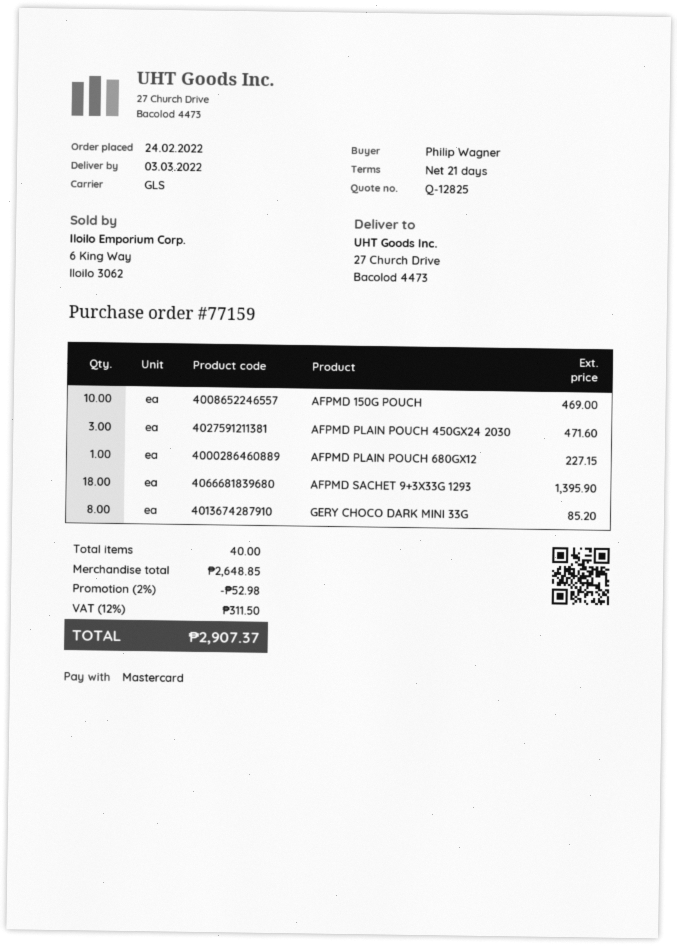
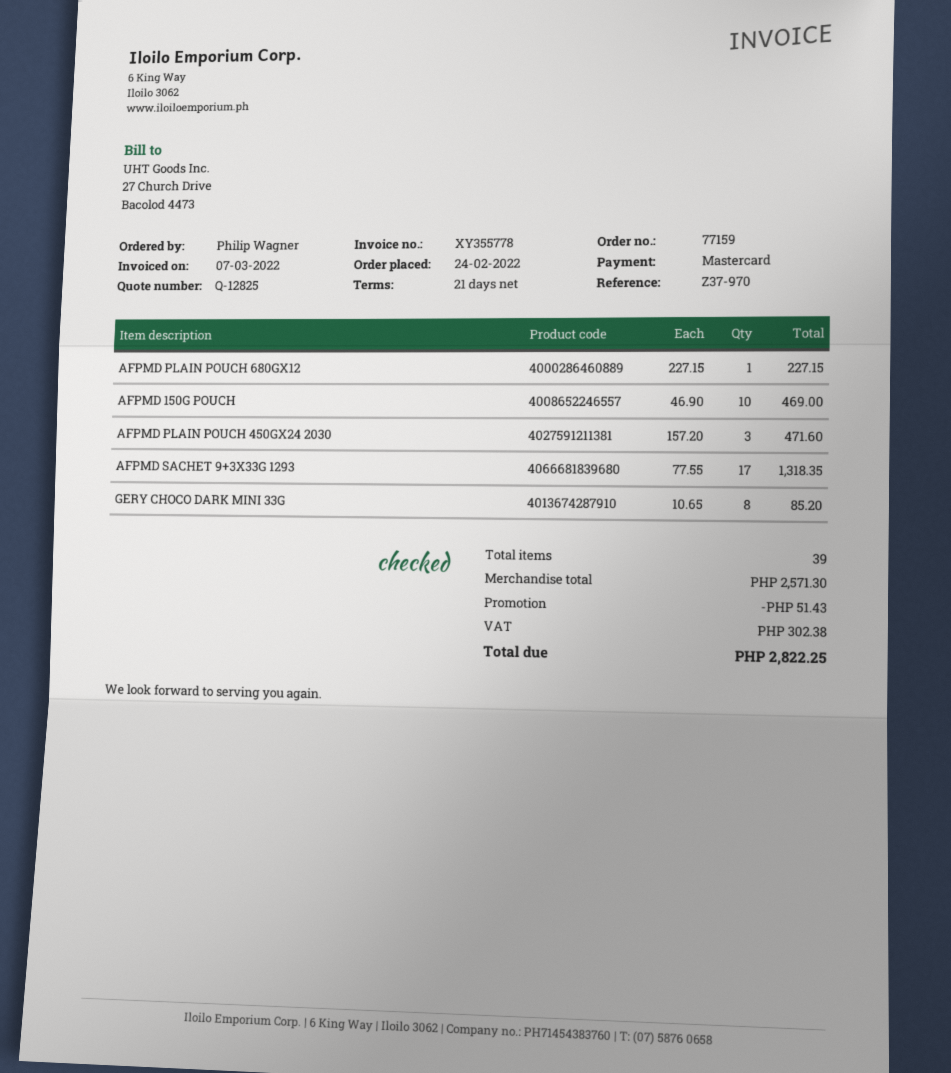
AFPMD SACHET 9+3X33G 1293: 18 for 1395.90 -> 17 for 1318.35
total quantity: 40 -> 39
subtotal: 2648.85 -> 2571.30
discount: 52.98 -> 51.43
tax: 311.50 -> 302.38
total: 2907.37 -> 2822.25

